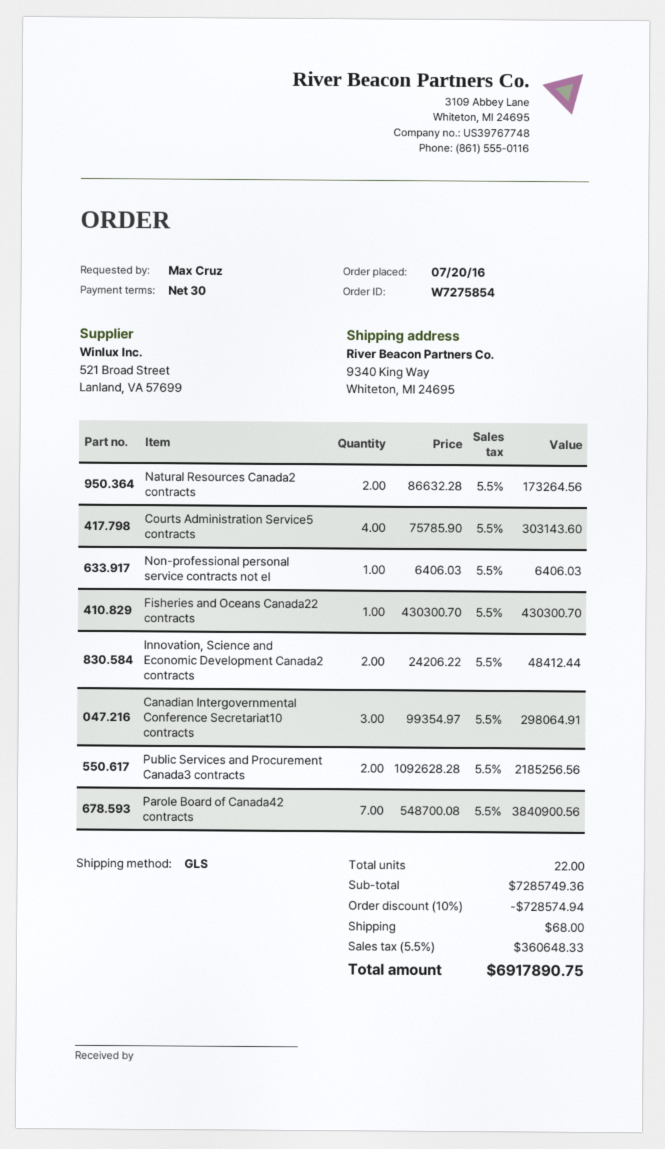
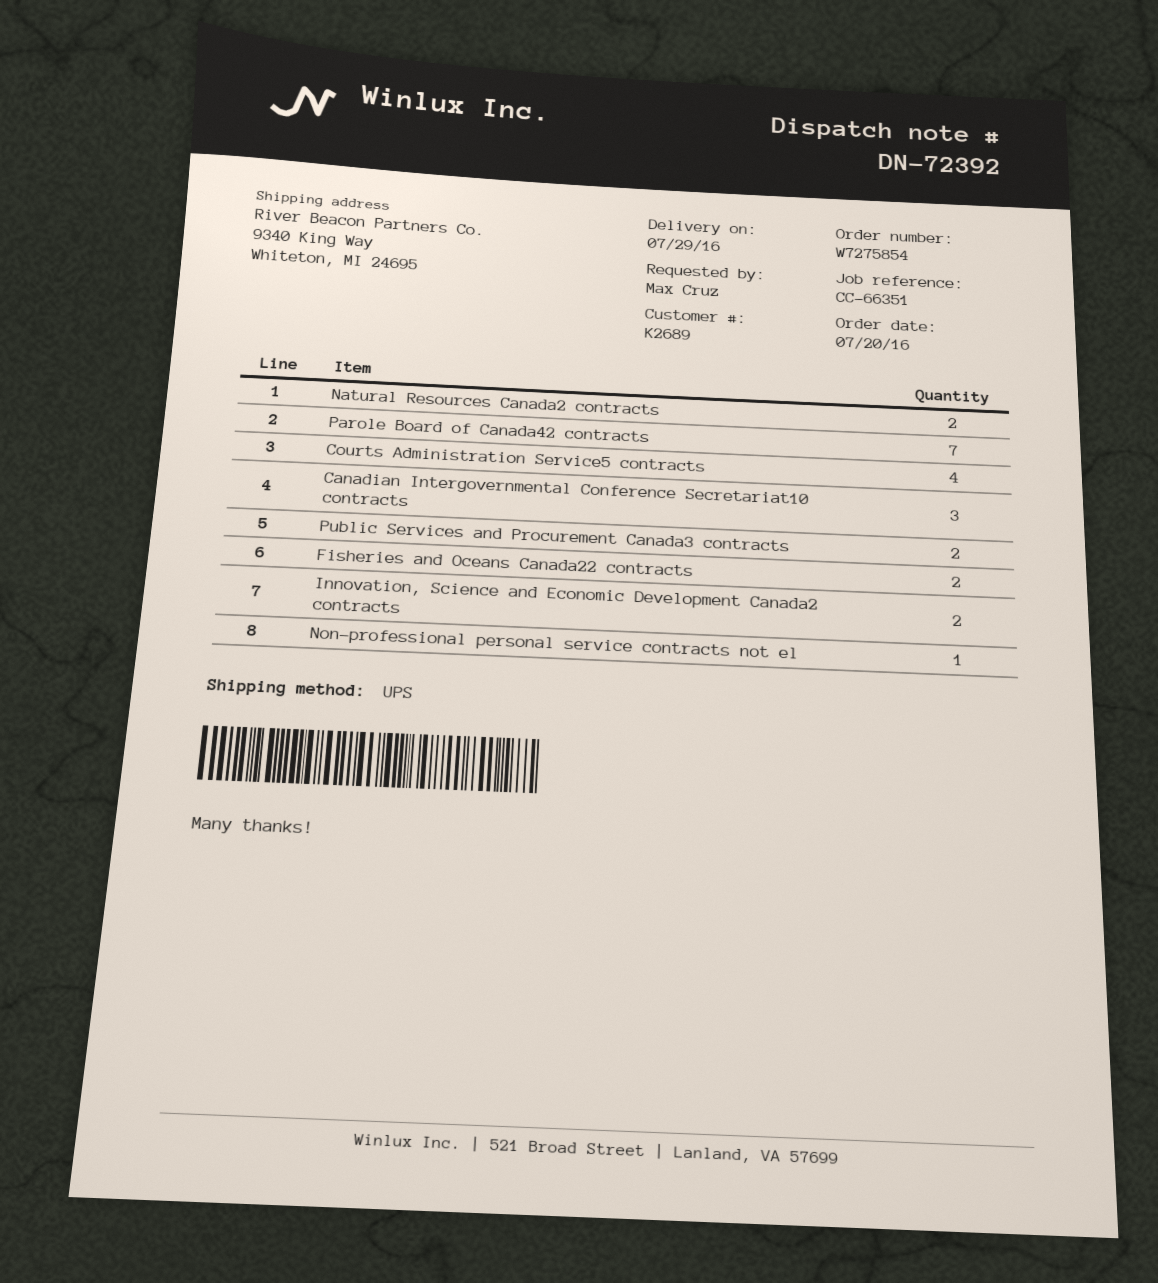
shipping method: GLS -> UPS
Fisheries and Oceans Canada22 contracts: 1 -> 2

